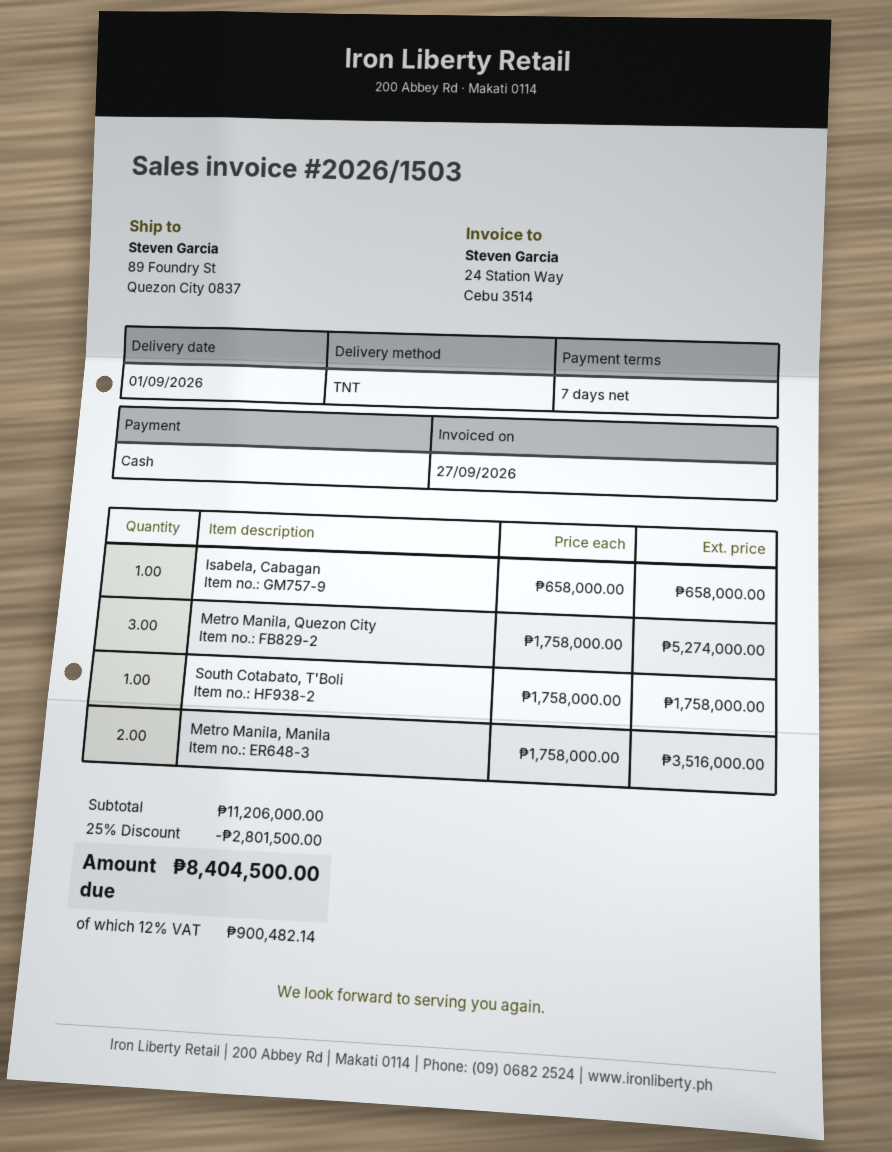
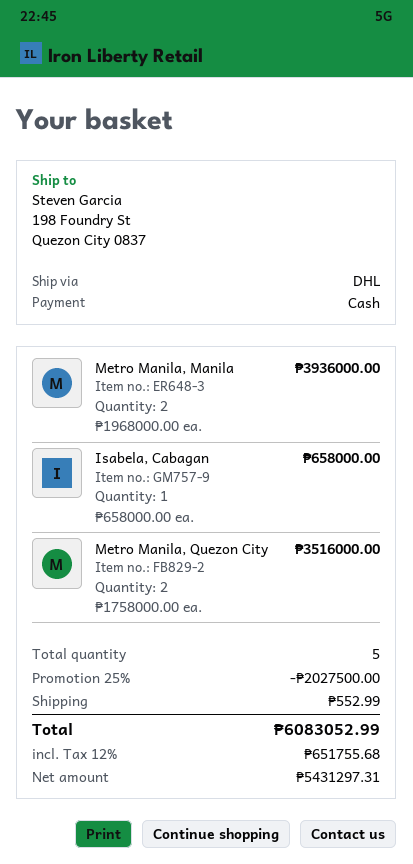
shipping method: TNT -> DHL
ship to: 89 Foundry St, Quezon City 0837 -> 198 Foundry St, Quezon City 0837
Metro Manila, Quezon City: 3 x 1758000.00 = 5274000.00 -> 2 x 1758000.00 = 3516000.00
South Cotabato, T'Boli: 1 x 1758000.00 = 1758000.00 -> none
Metro Manila, Manila: 2 x 1758000.00 = 3516000.00 -> 2 x 1968000.00 = 3936000.00
discount: 25% = 2801500.00 -> 25% = 2027500.00
shipping: none -> 552.99
tax: 12% = 900482.14 -> 12% = 651755.68
total: 8404500.00 -> 6083052.99

